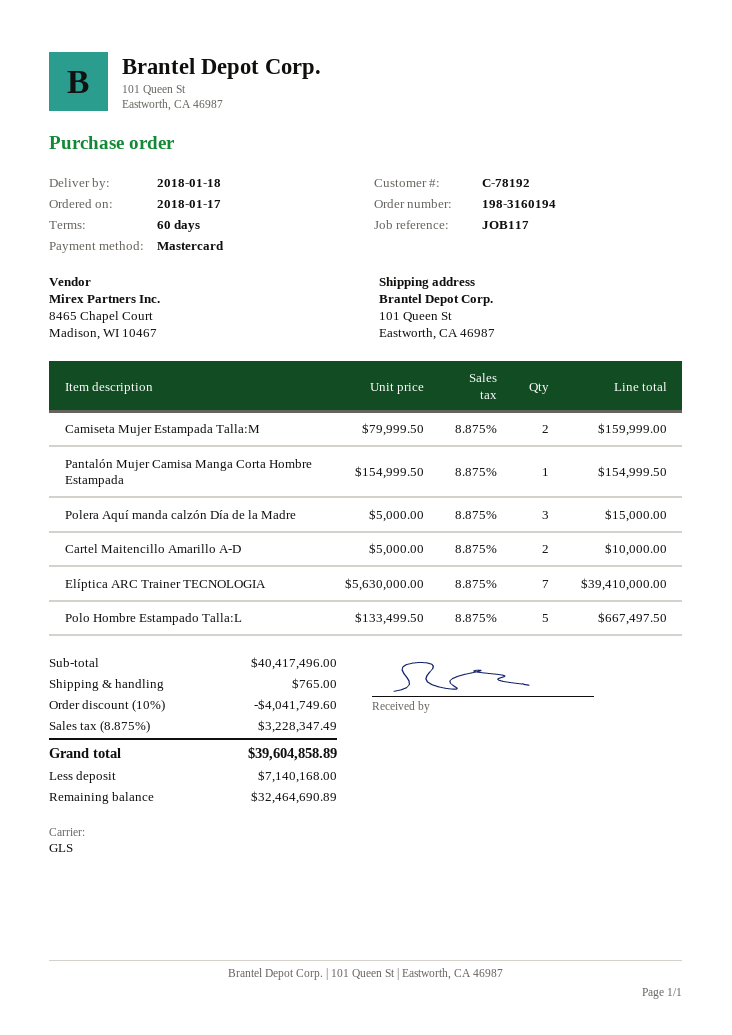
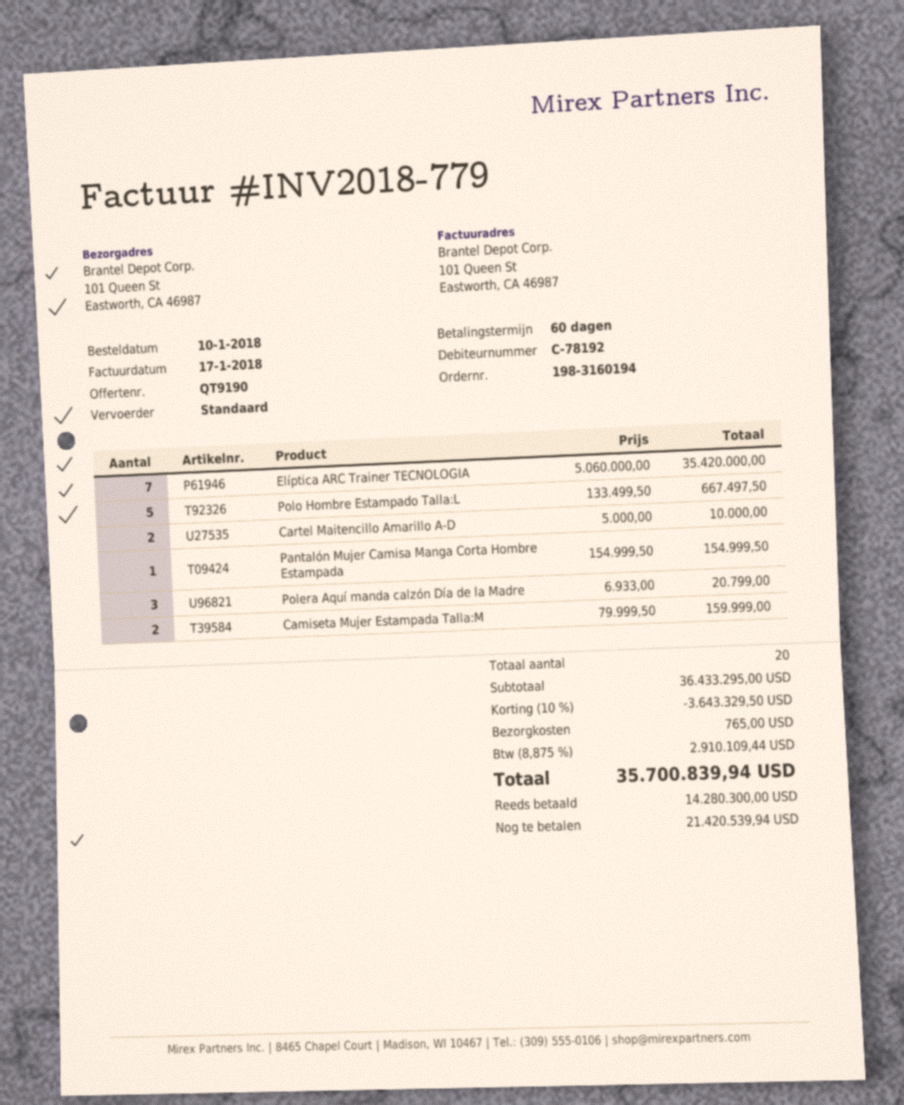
order date: 2018-01-17 -> 2018-01-10
shipping method: GLS -> standard
Polera Aquí manda calzón Día de la Madre: 3 x 5000.00 = 15000.00 -> 3 x 6933.00 = 20799.00
Elíptica ARC Trainer TECNOLOGIA: 7 x 5630000.00 = 39410000.00 -> 7 x 5060000.00 = 35420000.00
subtotal: 40417496.00 -> 36433295.00
discount: 10% = 4041749.60 -> 10% = 3643329.50
tax: 8.875% = 3228347.49 -> 8.875% = 2910109.44
total: 39604858.89 -> 35700839.94
deposit: 7140168.00 -> 14280300.00
balance: 32464690.89 -> 21420539.94

